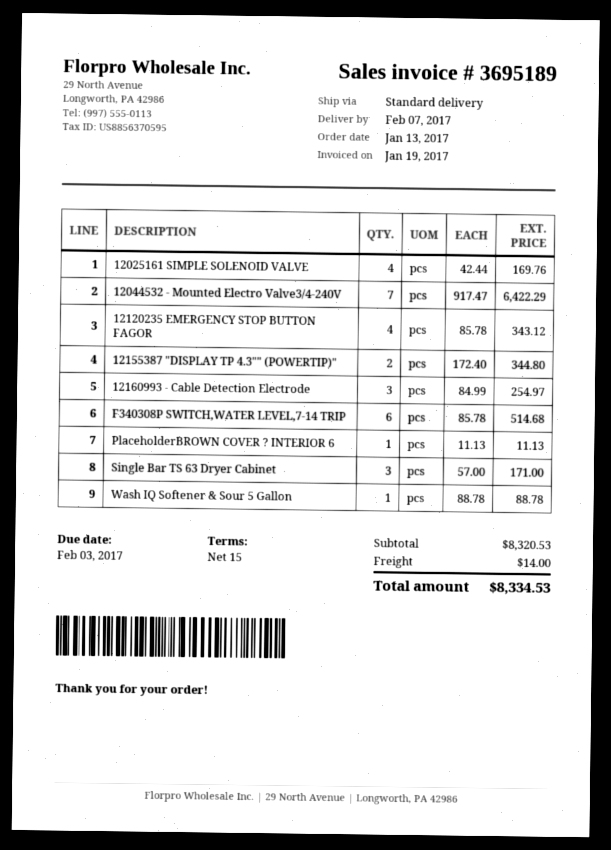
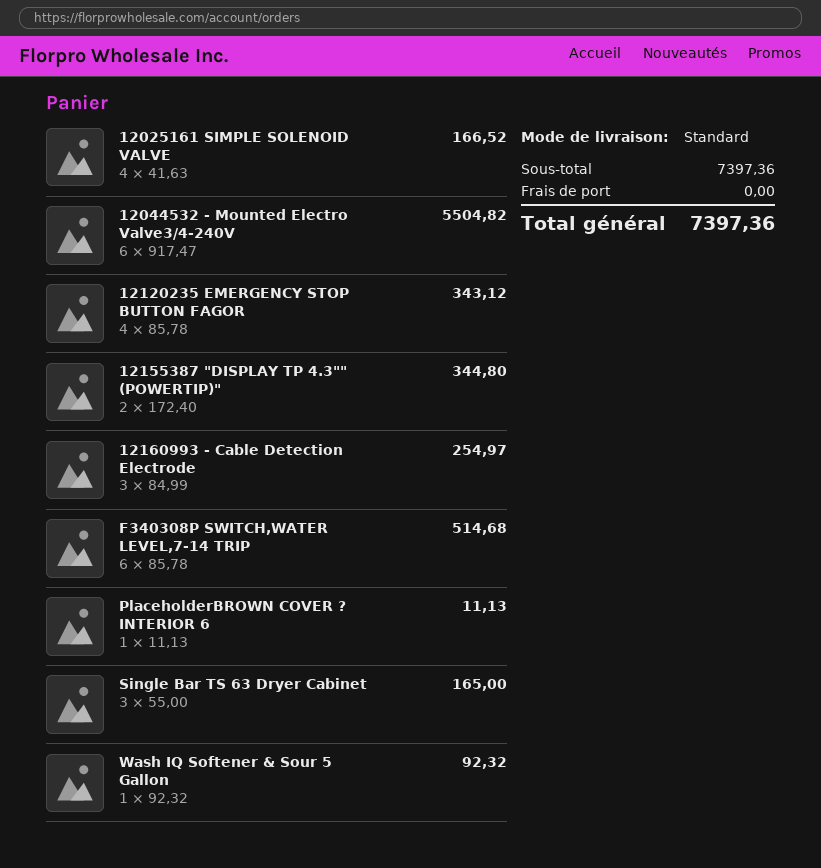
12025161 SIMPLE SOLENOID VALVE: 4 x 42.44 = 169.76 -> 4 x 41.63 = 166.52
12044532 - Mounted Electro Valve3/4-240V: 7 x 917.47 = 6422.29 -> 6 x 917.47 = 5504.82
Single Bar TS 63 Dryer Cabinet: 3 x 57.00 = 171.00 -> 3 x 55.00 = 165.00
Wash IQ Softener & Sour 5 Gallon: 1 x 88.78 = 88.78 -> 1 x 92.32 = 92.32
subtotal: 8320.53 -> 7397.36
shipping: 14.00 -> 0.00
total: 8334.53 -> 7397.36

